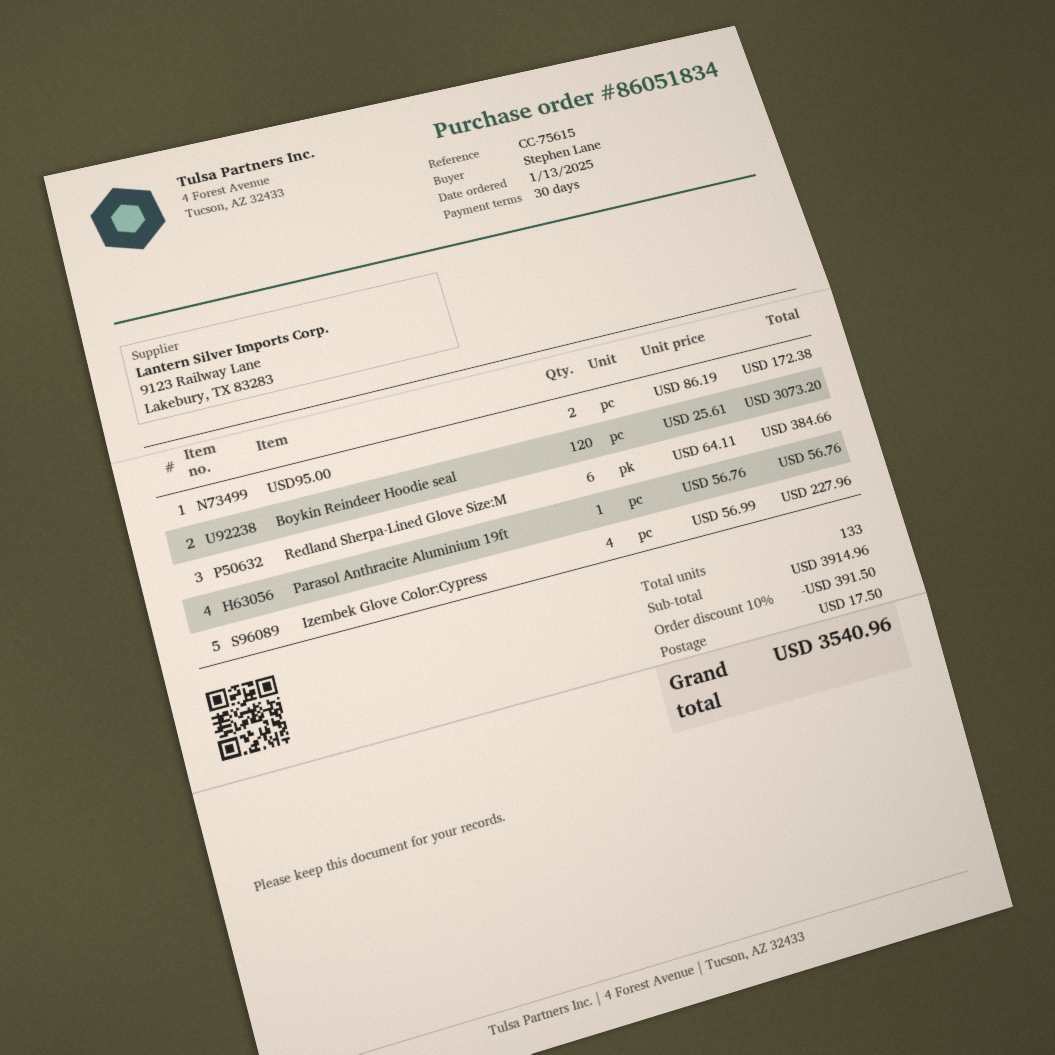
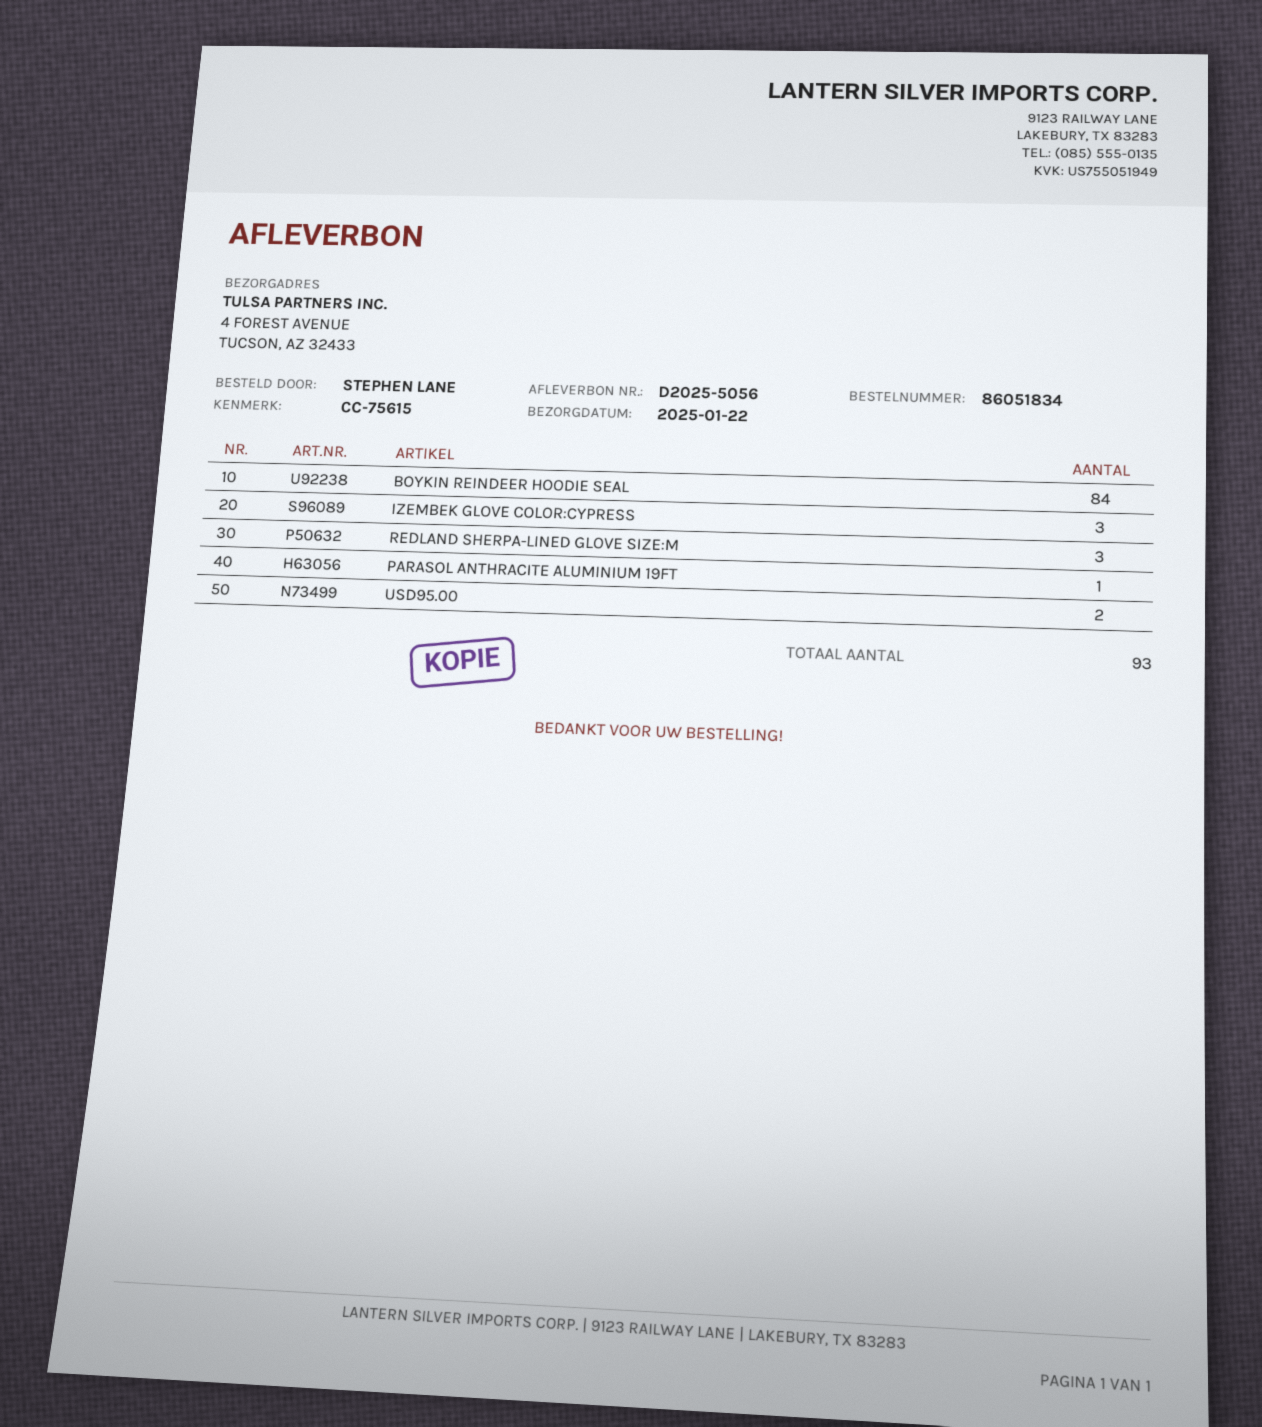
Boykin Reindeer Hoodie seal: 120 -> 84
Redland Sherpa-Lined Glove Size:M: 6 -> 3
Izembek Glove Color:Cypress: 4 -> 3
total quantity: 133 -> 93

